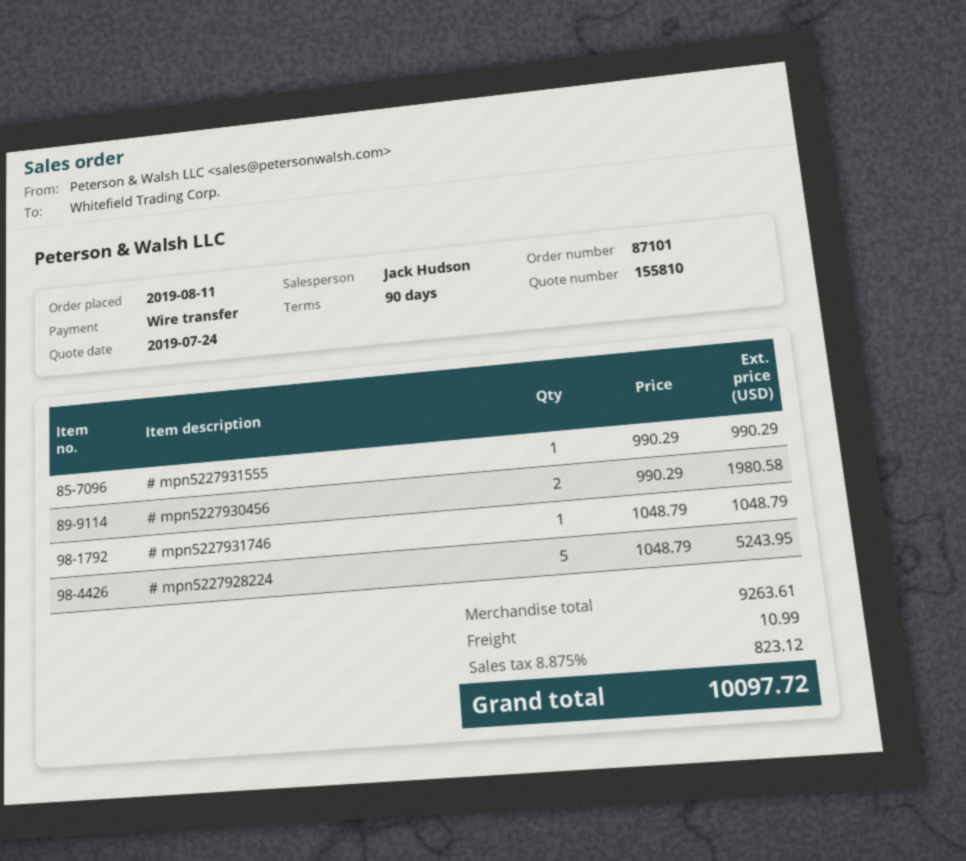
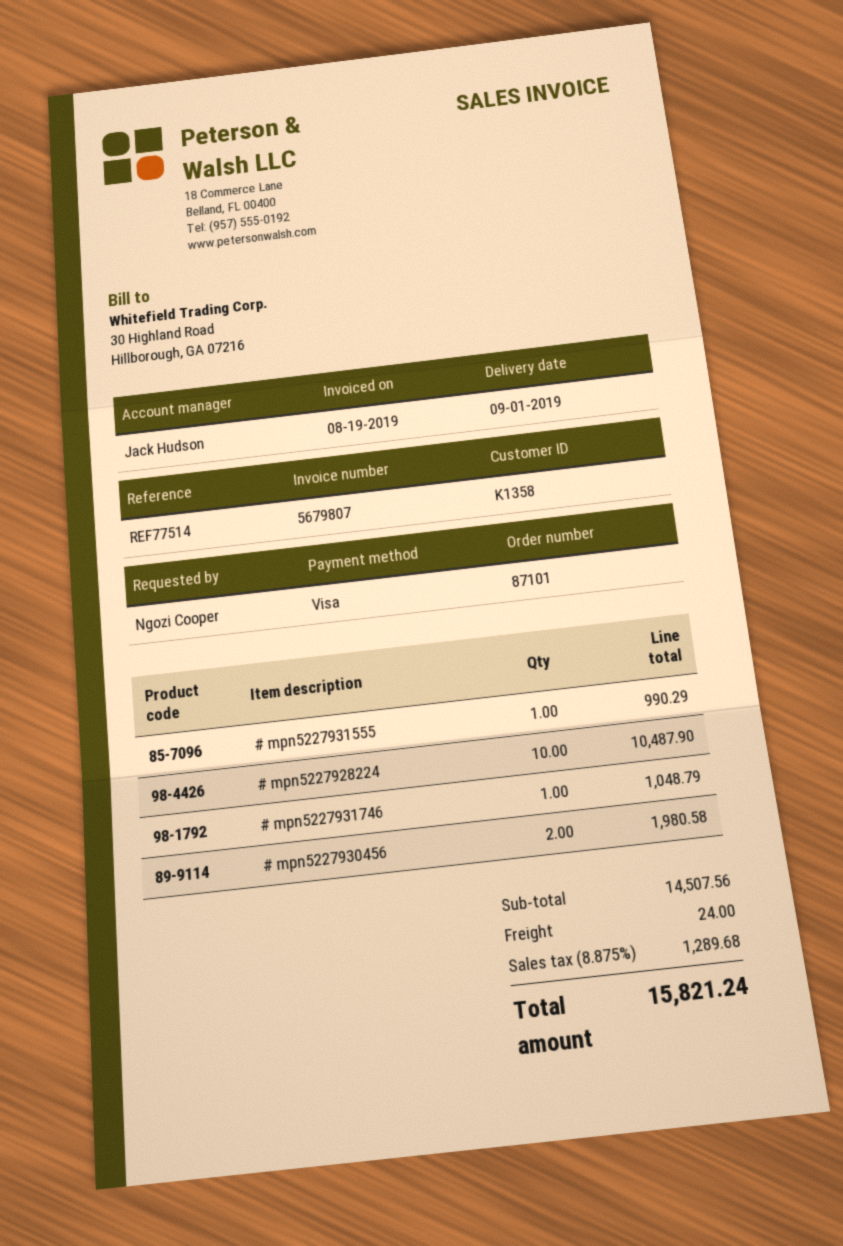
payment method: bank transfer -> Visa
# mpn5227928224: 5 for 5243.95 -> 10 for 10487.90
subtotal: 9263.61 -> 14507.56
shipping: 10.99 -> 24.00
tax: 8.875% = 823.12 -> 8.875% = 1289.68
total: 10097.72 -> 15821.24

